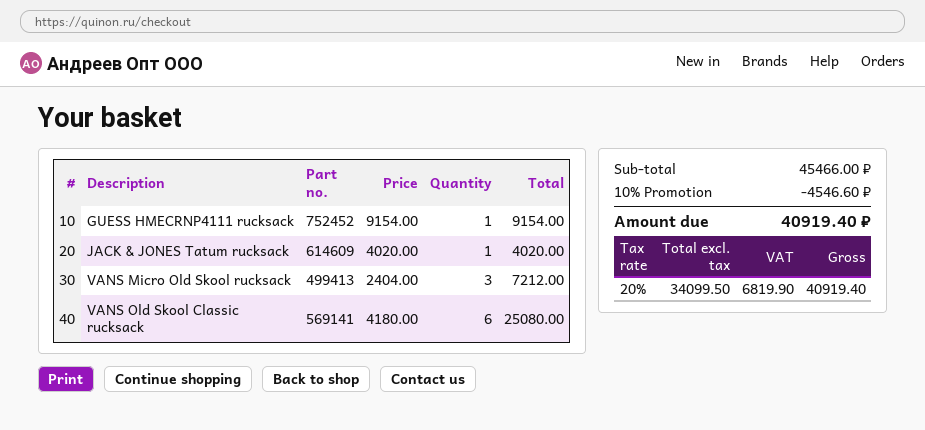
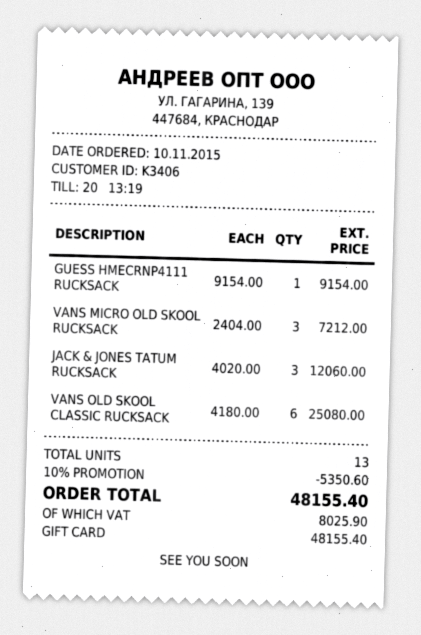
JACK & JONES Tatum rucksack: 1 x 4020.00 = 4020.00 -> 3 x 4020.00 = 12060.00
discount: 10% = 4546.60 -> 10% = 5350.60
tax: 6819.90 -> 8025.90
total: 40919.40 -> 48155.40

